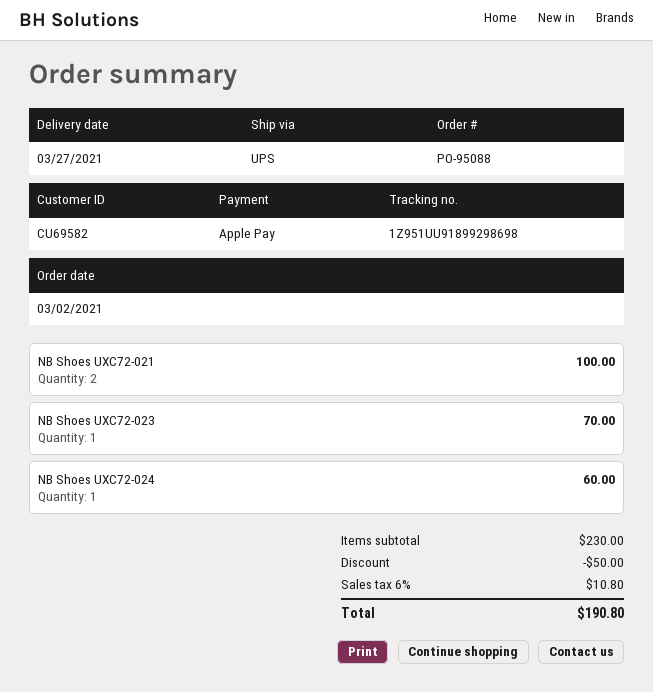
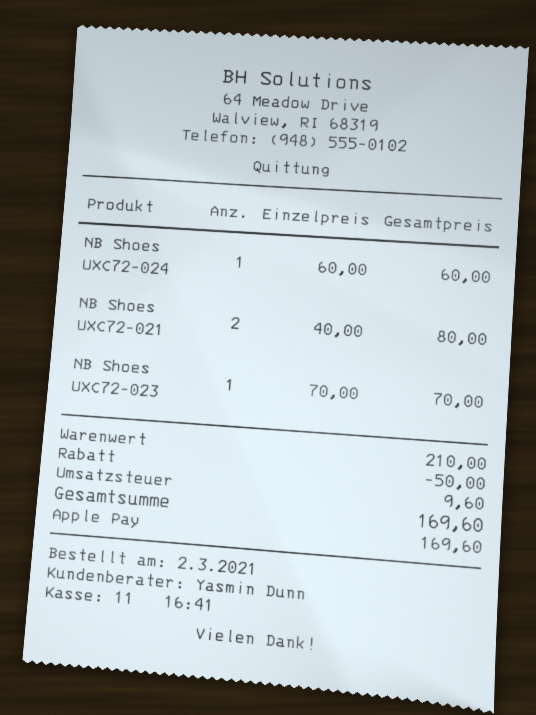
NB Shoes UXC72-021: 2 for 100.00 -> 2 for 80.00
subtotal: 230.00 -> 210.00
tax: 10.80 -> 9.60
total: 190.80 -> 169.60

